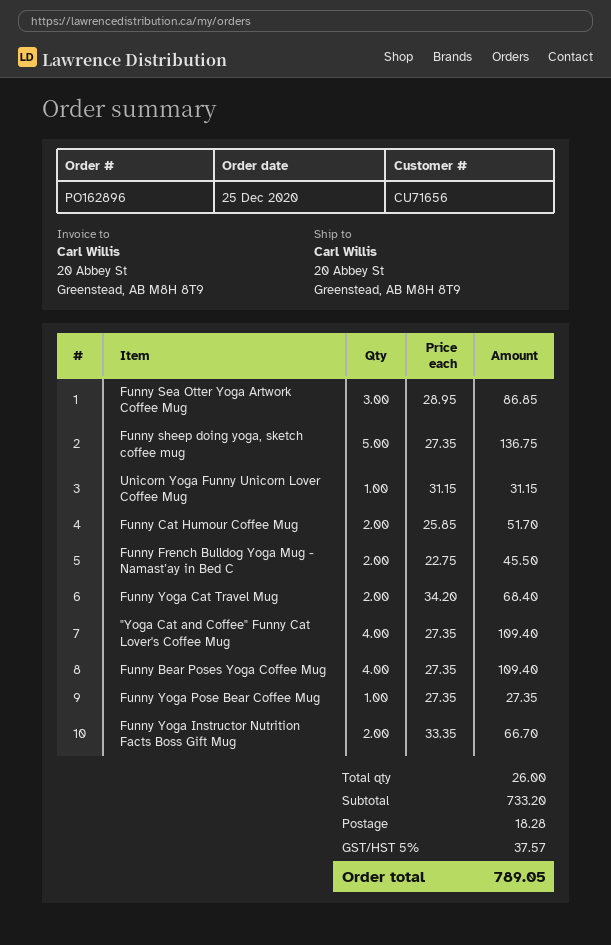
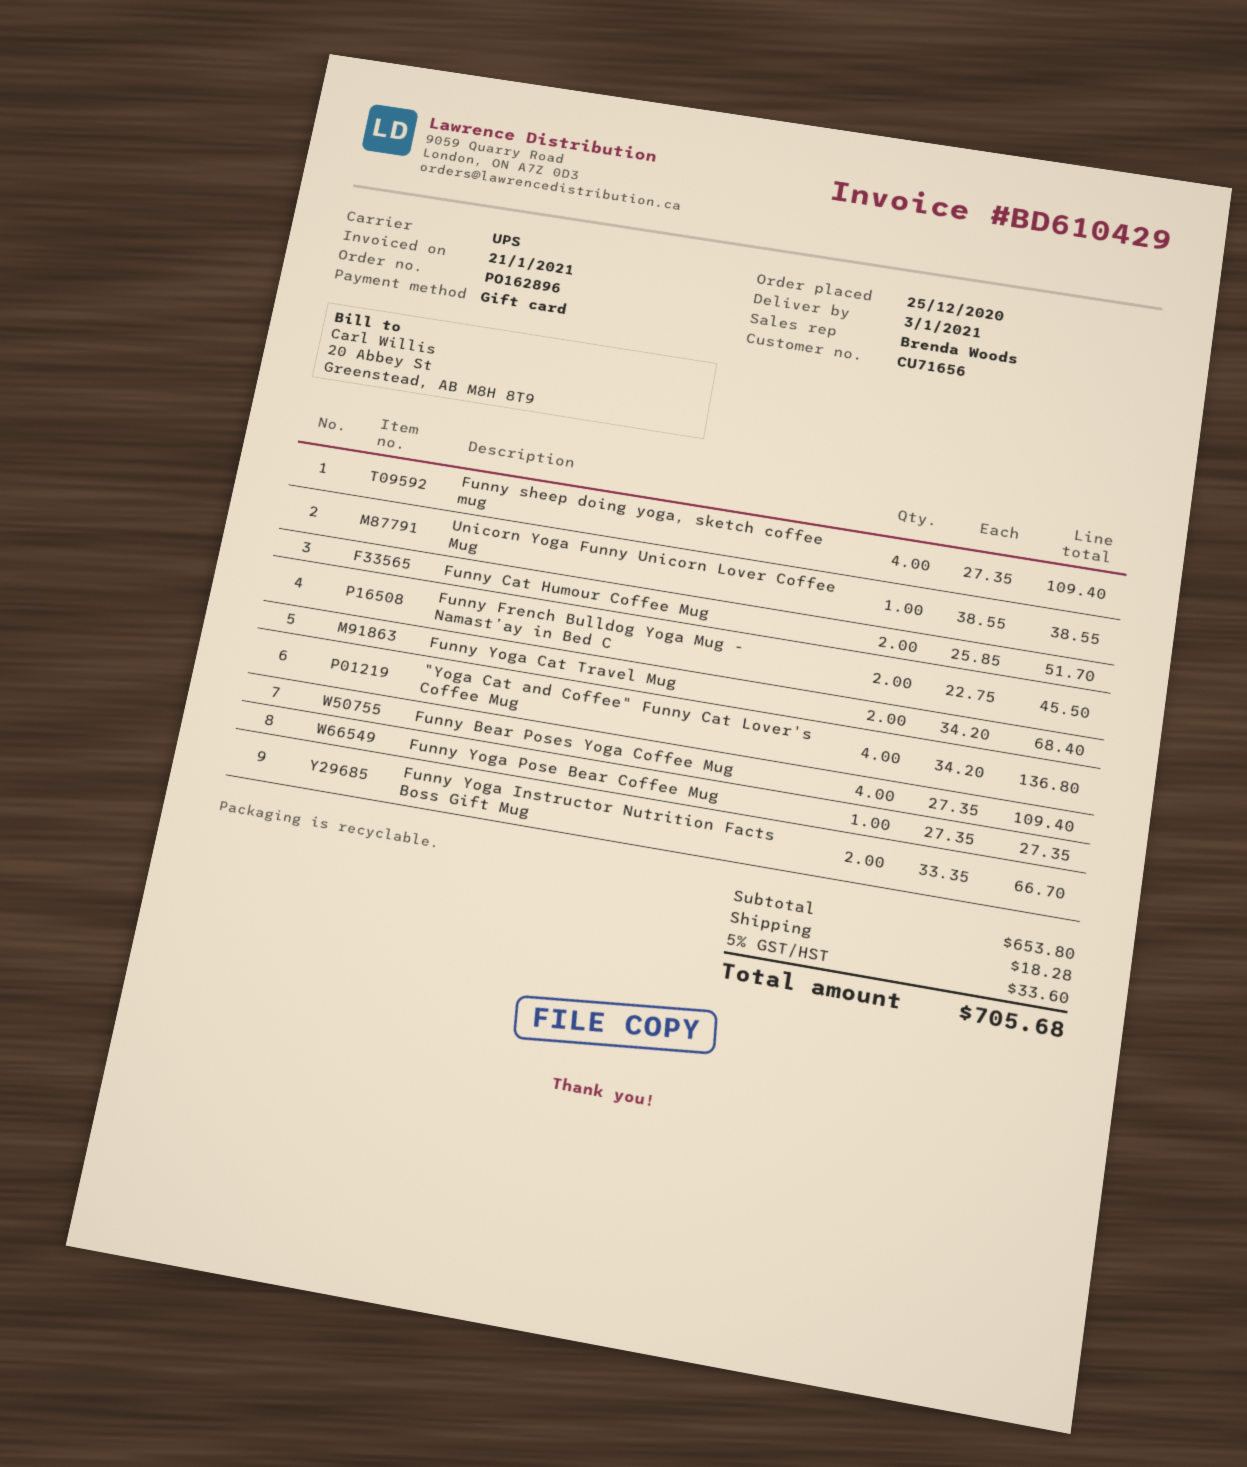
Funny Sea Otter Yoga Artwork Coffee Mug: 3 x 28.95 = 86.85 -> none
Funny sheep doing yoga, sketch coffee mug: 5 x 27.35 = 136.75 -> 4 x 27.35 = 109.40
Unicorn Yoga Funny Unicorn Lover Coffee Mug: 1 x 31.15 = 31.15 -> 1 x 38.55 = 38.55
"Yoga Cat and Coffee" Funny Cat Lover's Coffee Mug: 4 x 27.35 = 109.40 -> 4 x 34.20 = 136.80
subtotal: 733.20 -> 653.80
tax: 5% = 37.57 -> 5% = 33.60
total: 789.05 -> 705.68

